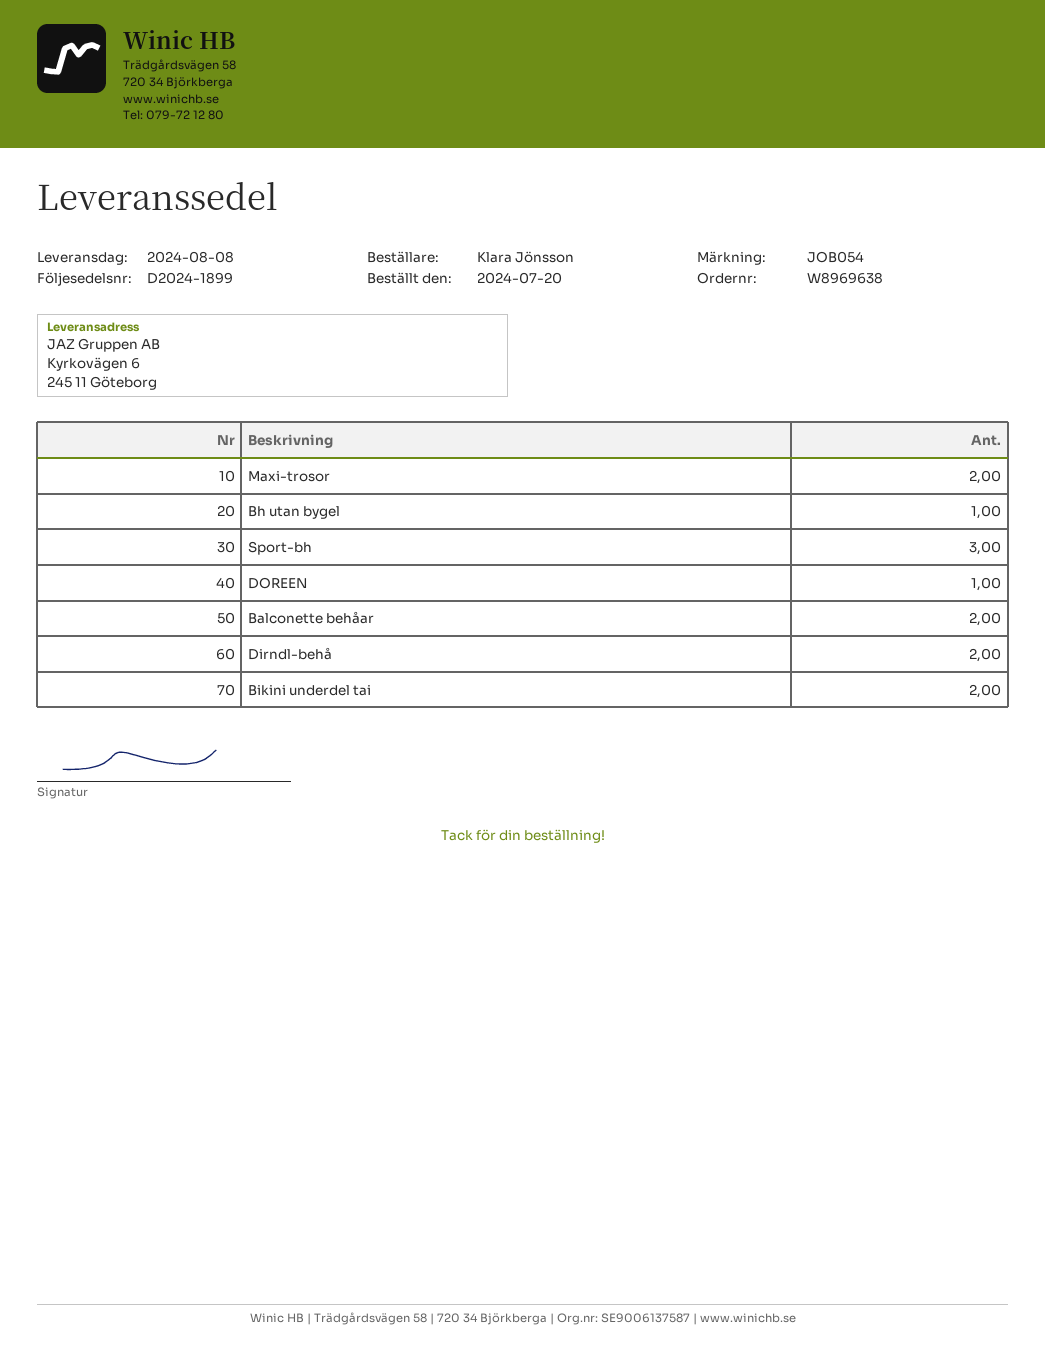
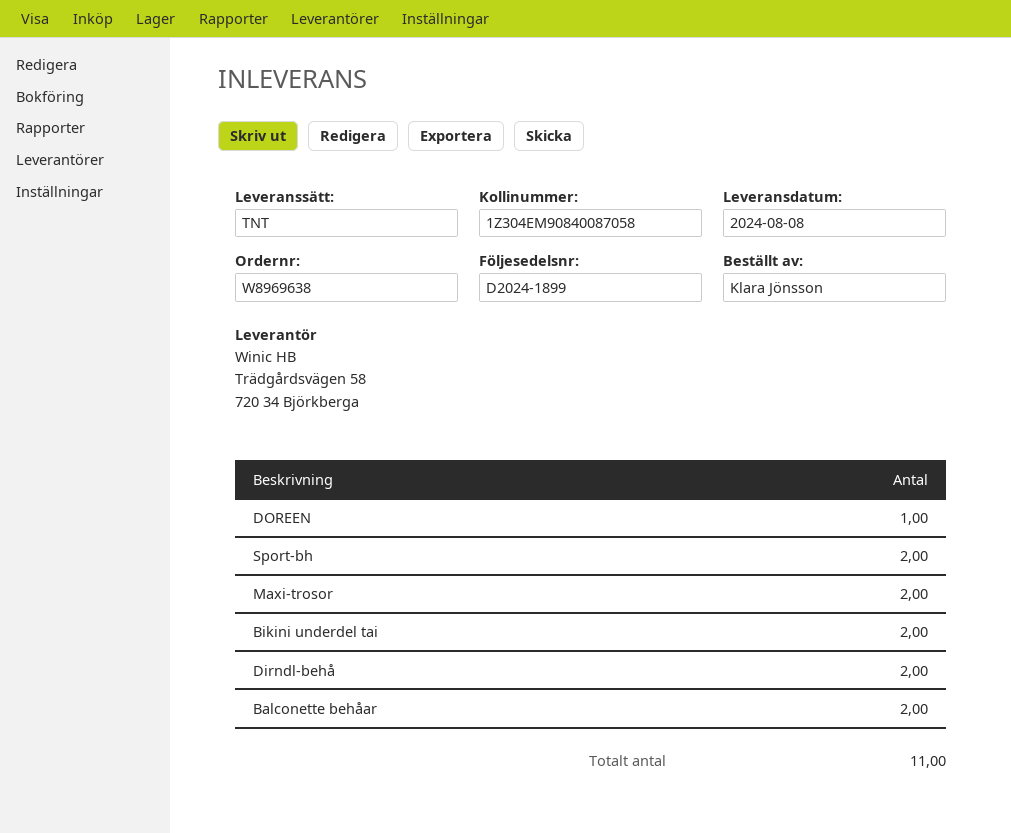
Bh utan bygel: 1 -> none
Sport-bh: 3 -> 2

